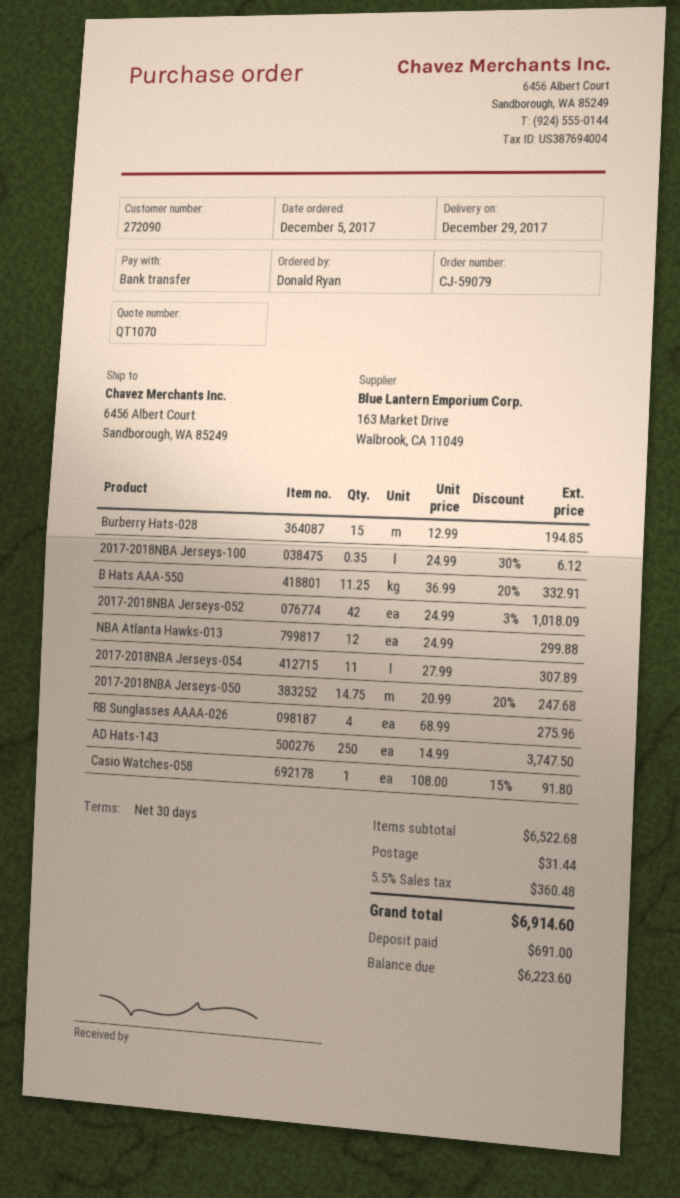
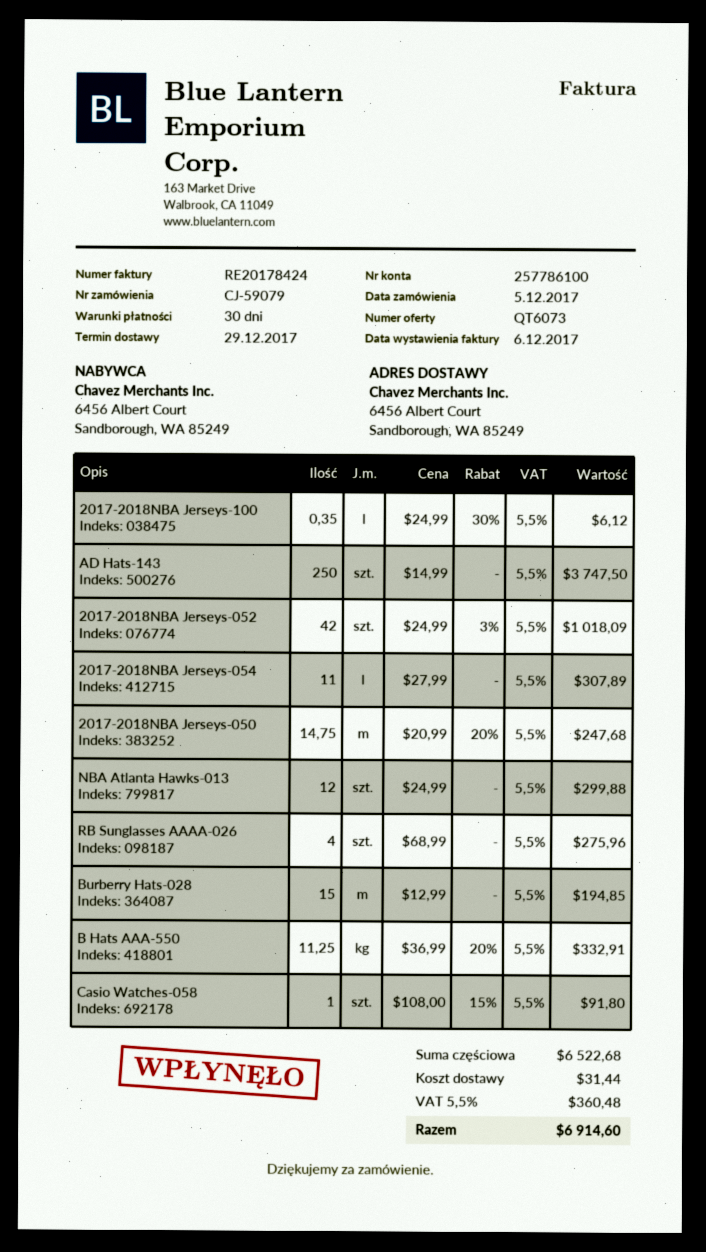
quote number: QT1070 -> QT6073

